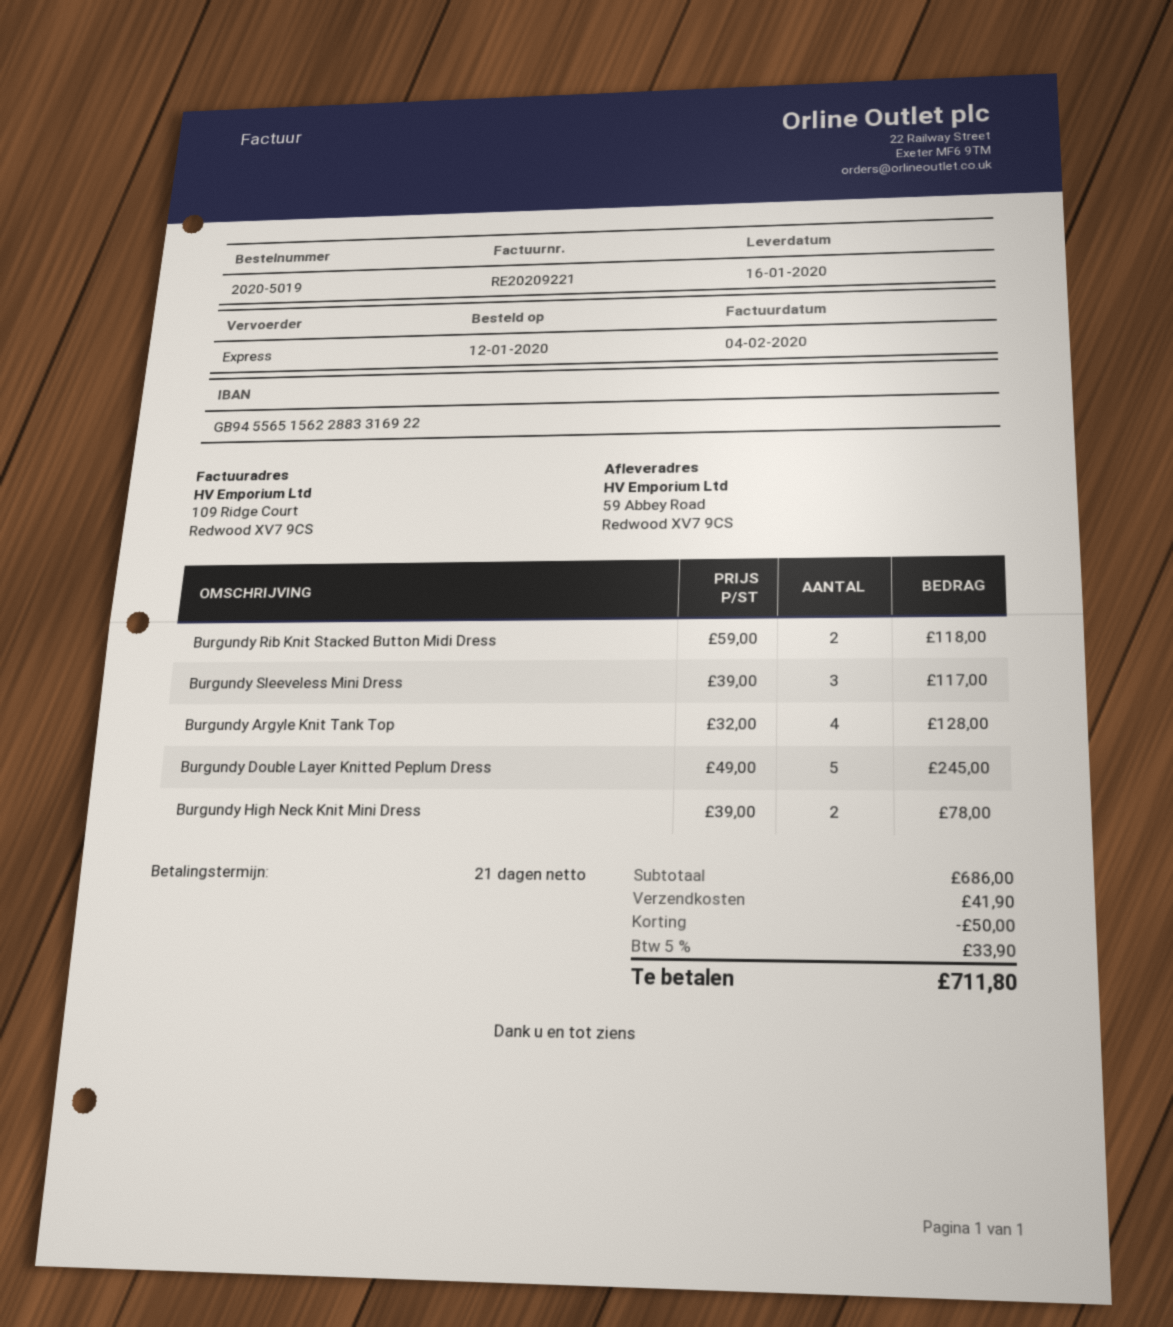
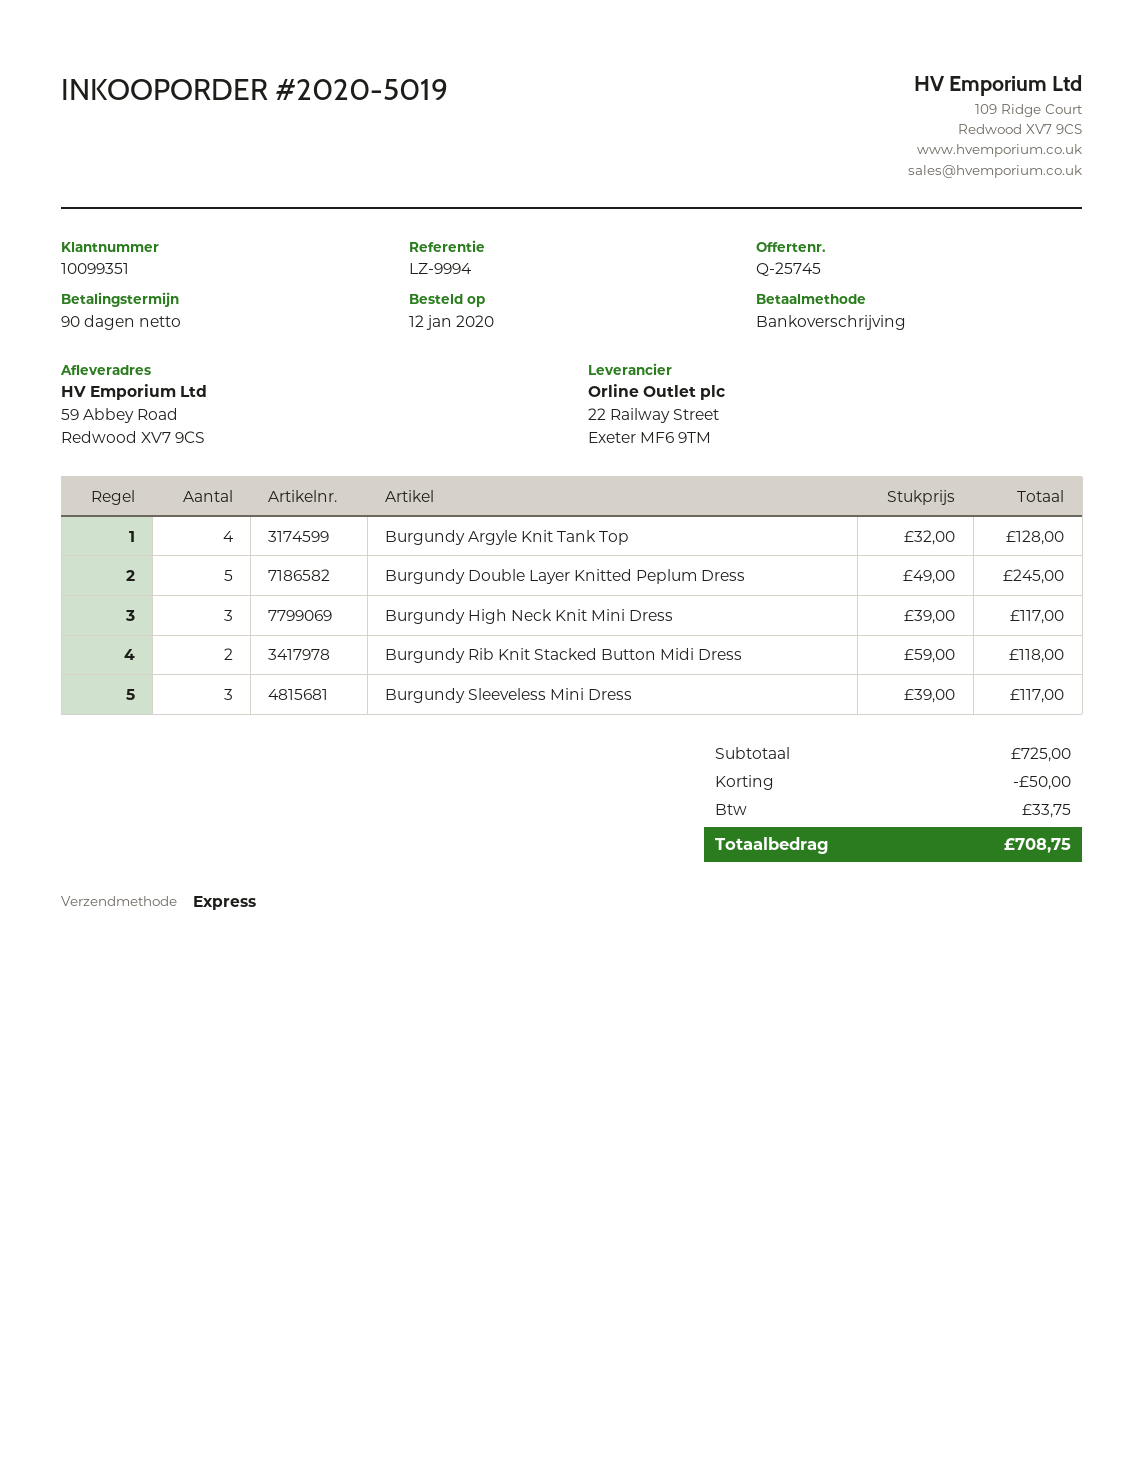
payment terms: 21 days -> 90 days
Burgundy High Neck Knit Mini Dress: 2 x 39.00 = 78.00 -> 3 x 39.00 = 117.00
subtotal: 686.00 -> 725.00
shipping: 41.90 -> none
tax: 33.90 -> 33.75
total: 711.80 -> 708.75

